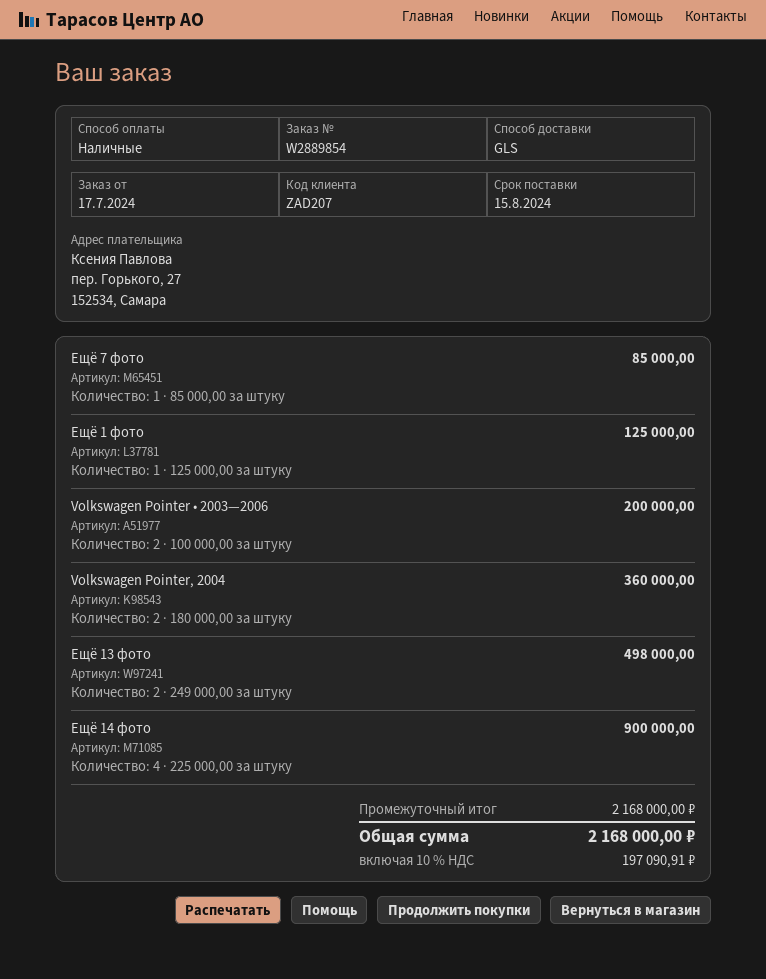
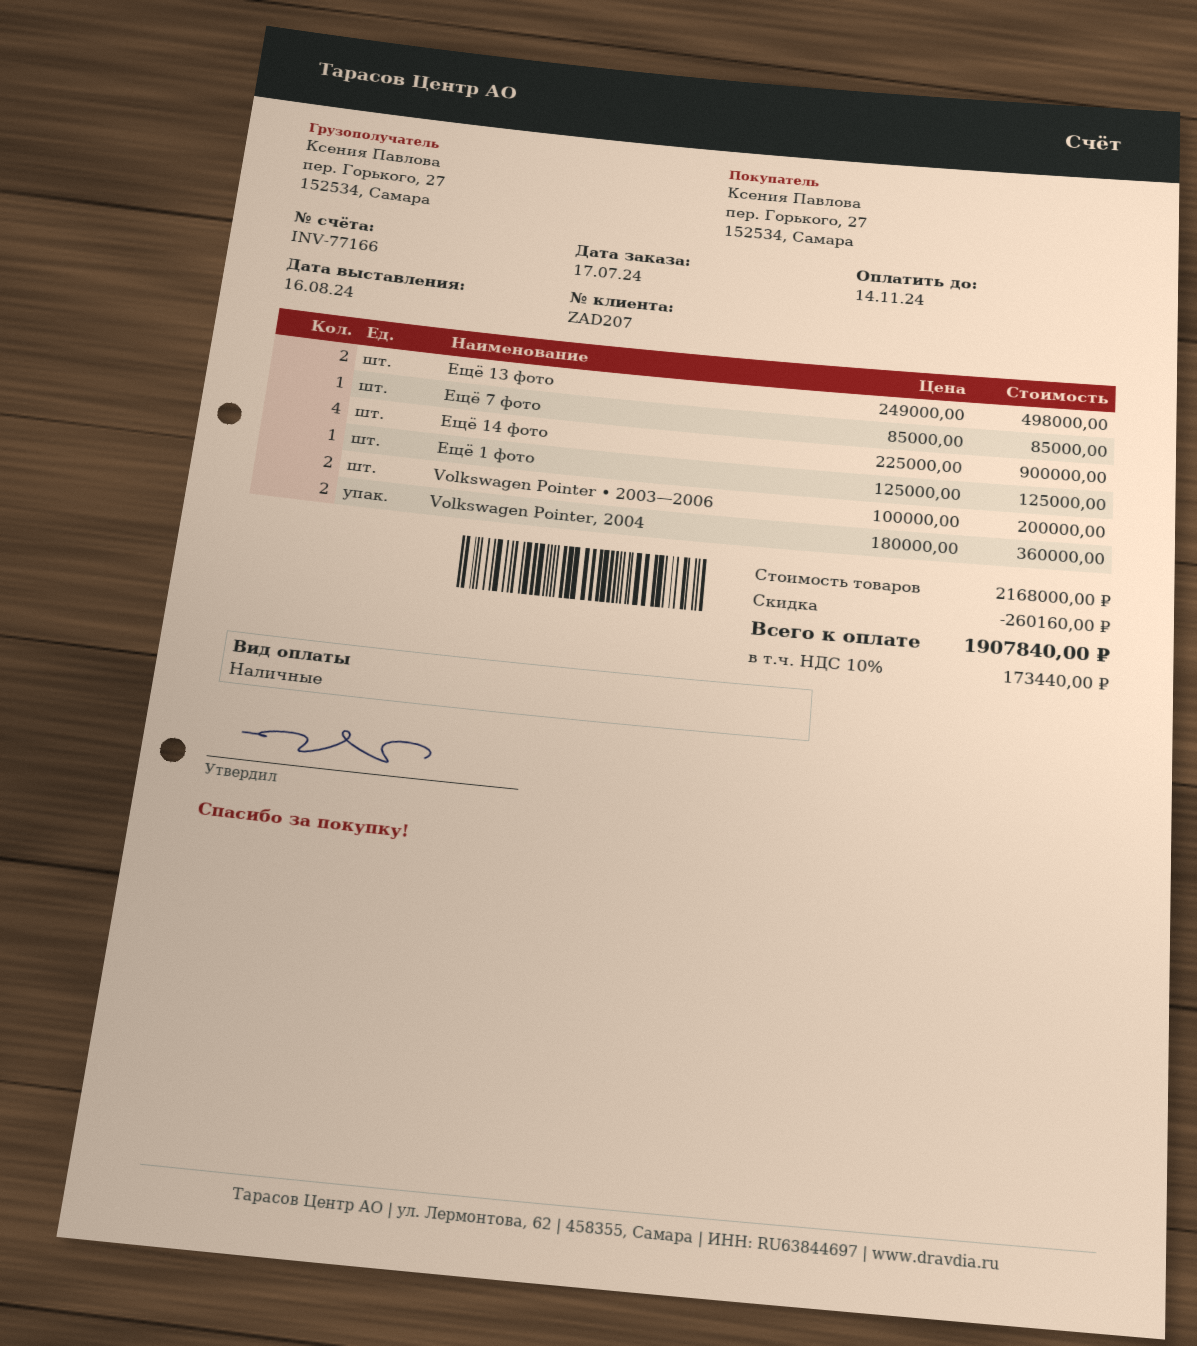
discount: none -> 260160.00
tax: 10% = 197090.91 -> 10% = 173440.00
total: 2168000.00 -> 1907840.00

